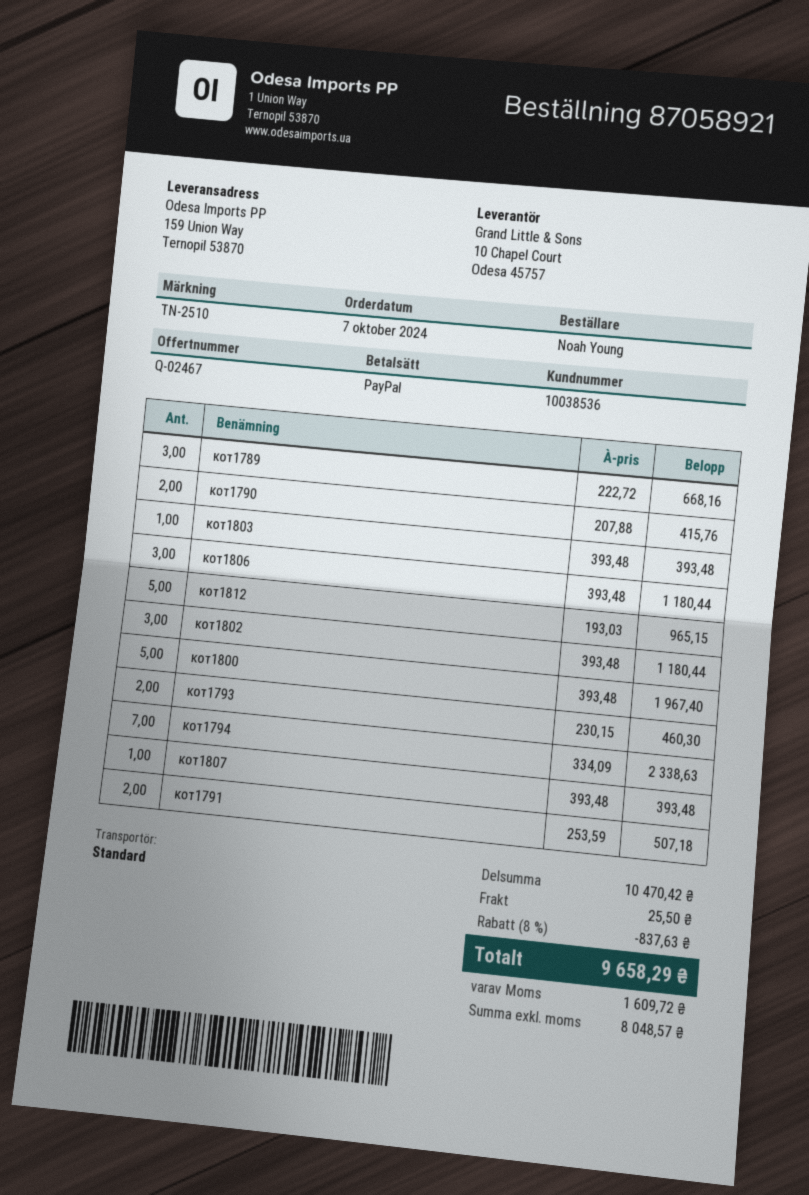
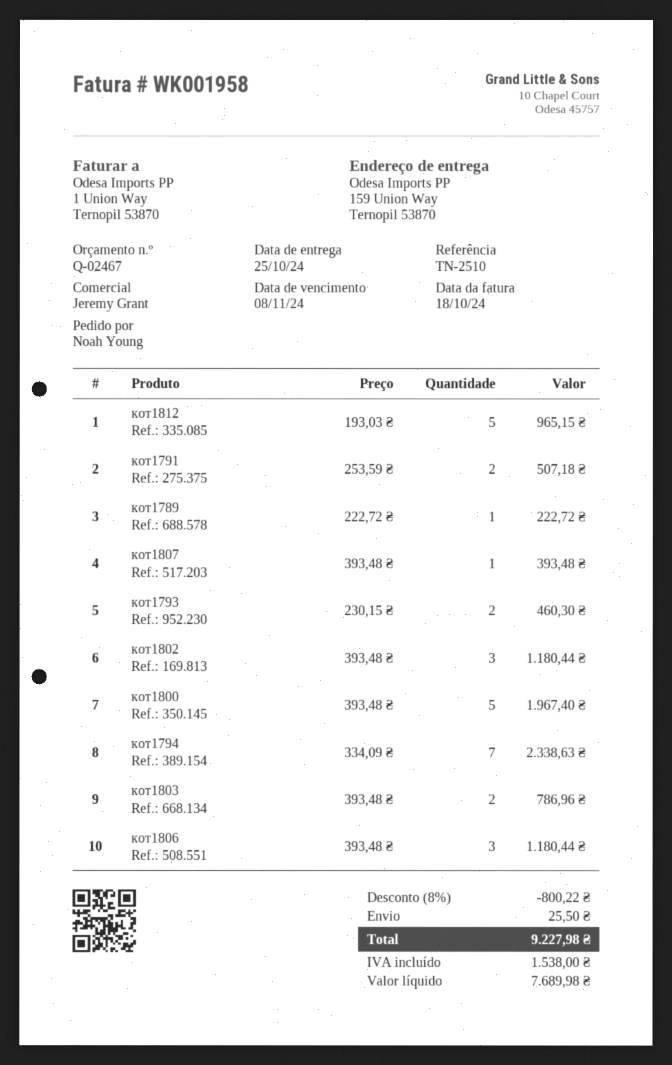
кот1789: 3 x 222.72 = 668.16 -> 1 x 222.72 = 222.72
кот1790: 2 x 207.88 = 415.76 -> none
кот1803: 1 x 393.48 = 393.48 -> 2 x 393.48 = 786.96
discount: 8% = 837.63 -> 8% = 800.22
net: 8048.57 -> 7689.98
tax: 1609.72 -> 1538.00
total: 9658.29 -> 9227.98

